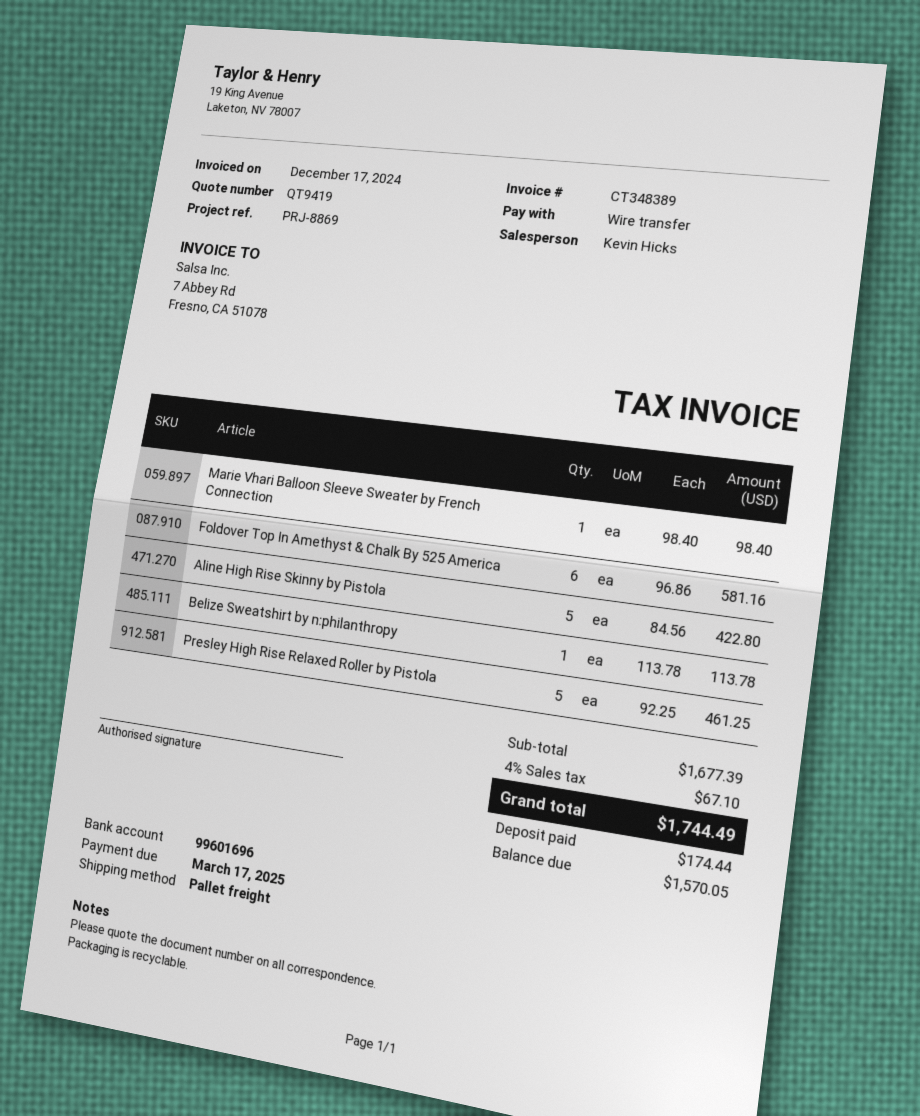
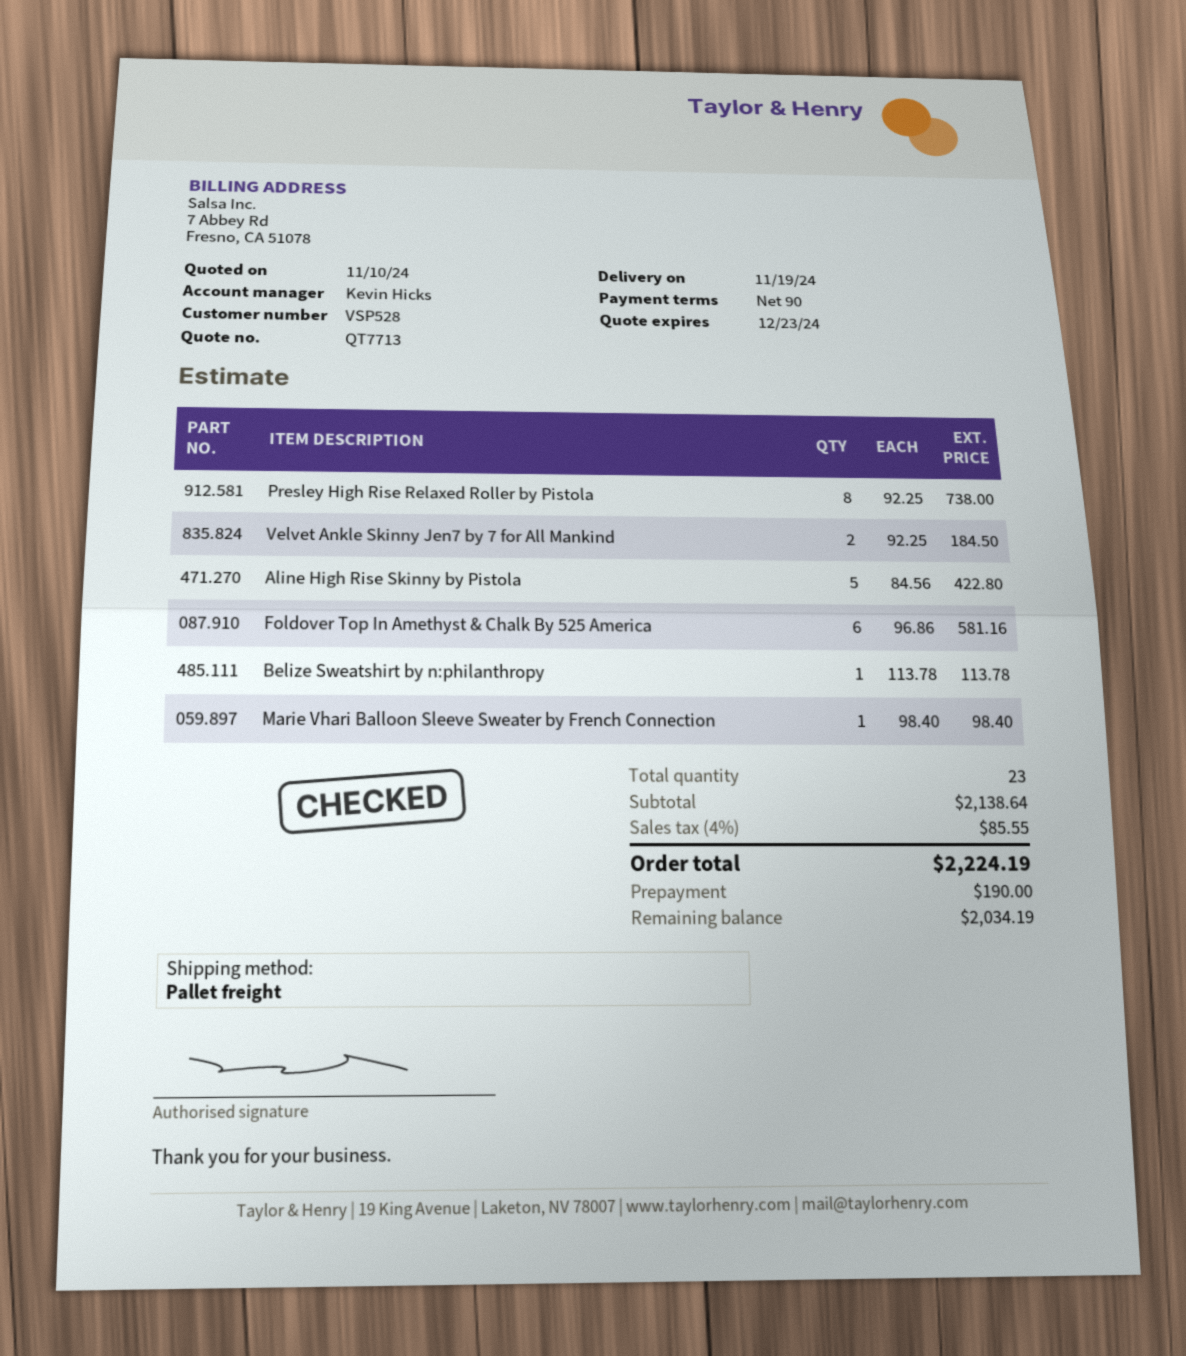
quote number: QT9419 -> QT7713
Presley High Rise Relaxed Roller by Pistola: 5 x 92.25 = 461.25 -> 8 x 92.25 = 738.00
Velvet Ankle Skinny Jen7 by 7 for All Mankind: none -> 2 x 92.25 = 184.50
subtotal: 1677.39 -> 2138.64
tax: 4% = 67.10 -> 4% = 85.55
total: 1744.49 -> 2224.19
deposit: 174.44 -> 190.00
balance: 1570.05 -> 2034.19

